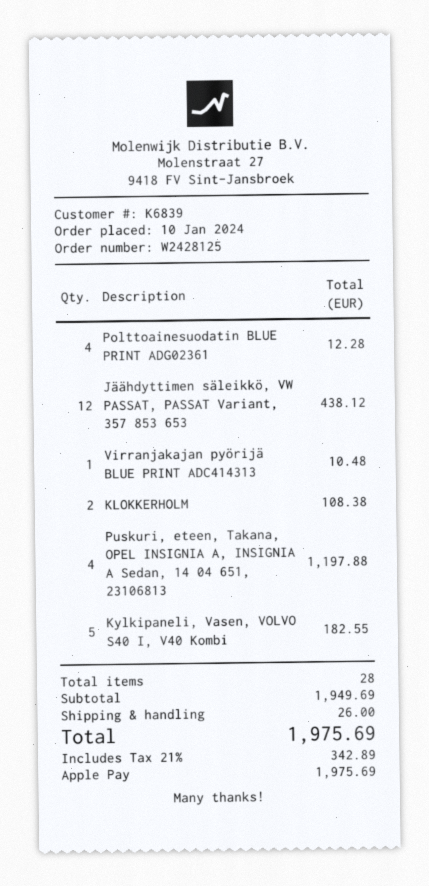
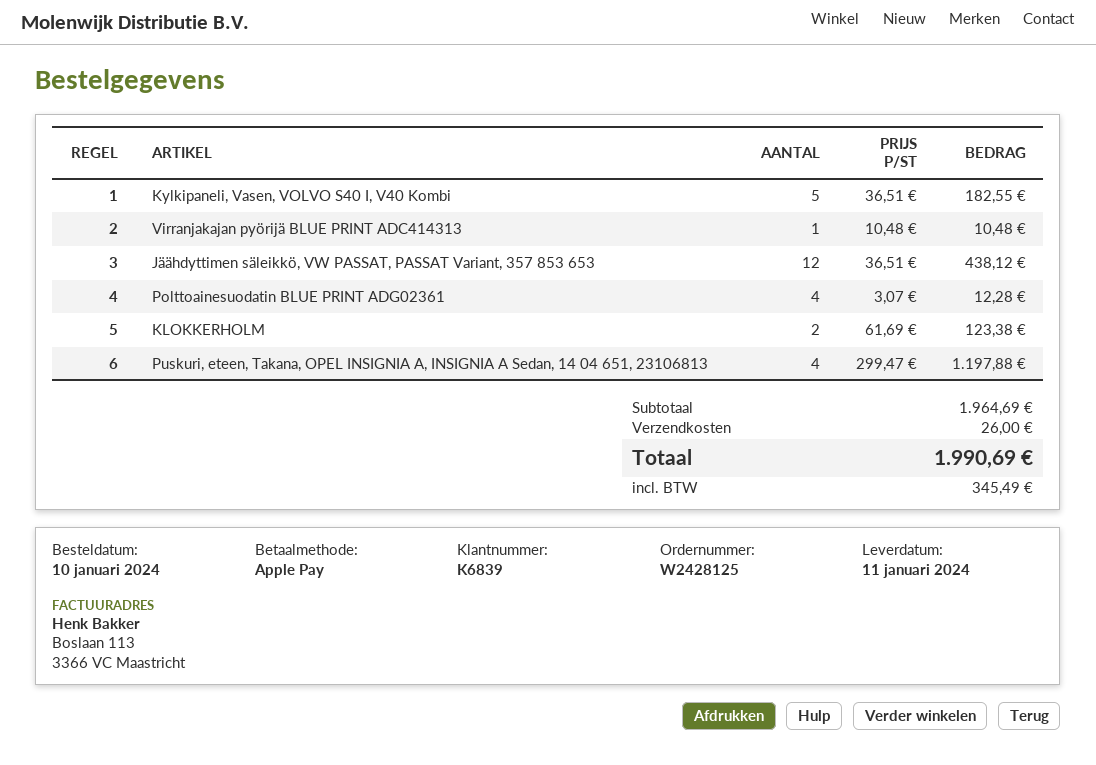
KLOKKERHOLM: 2 for 108.38 -> 2 for 123.38
subtotal: 1949.69 -> 1964.69
tax: 342.89 -> 345.49
total: 1975.69 -> 1990.69

